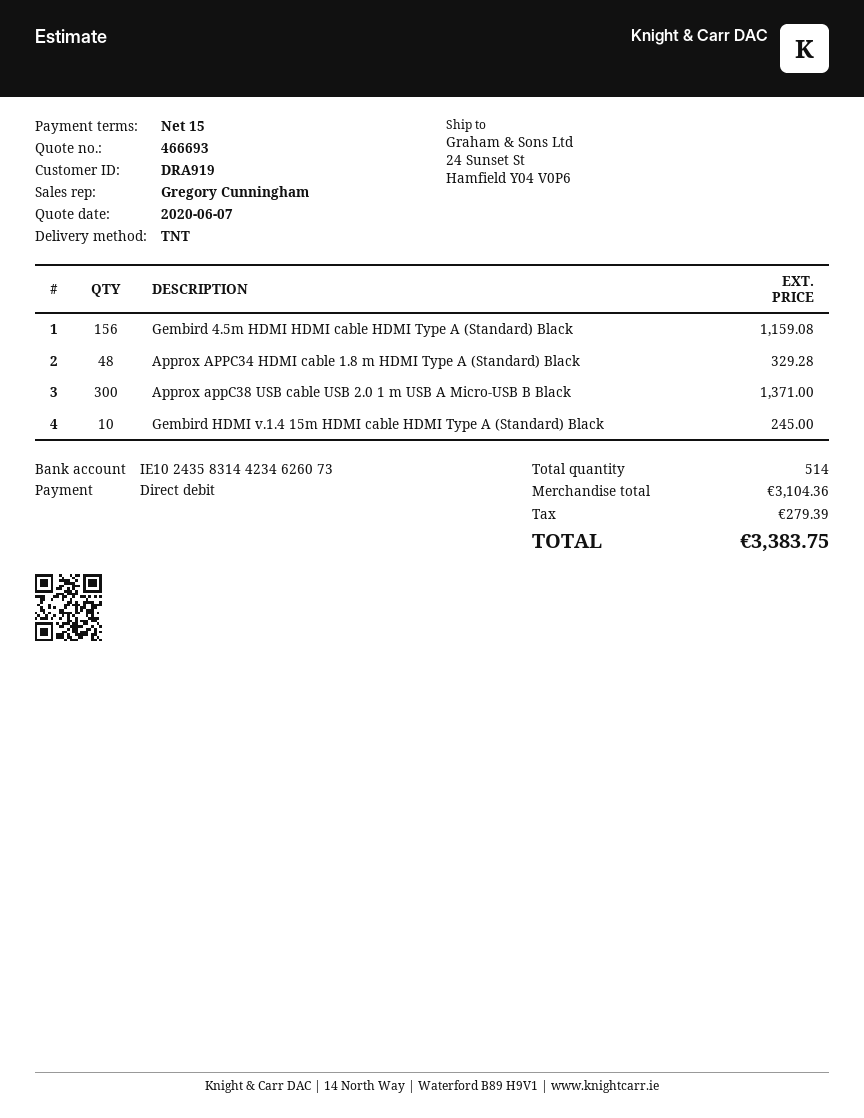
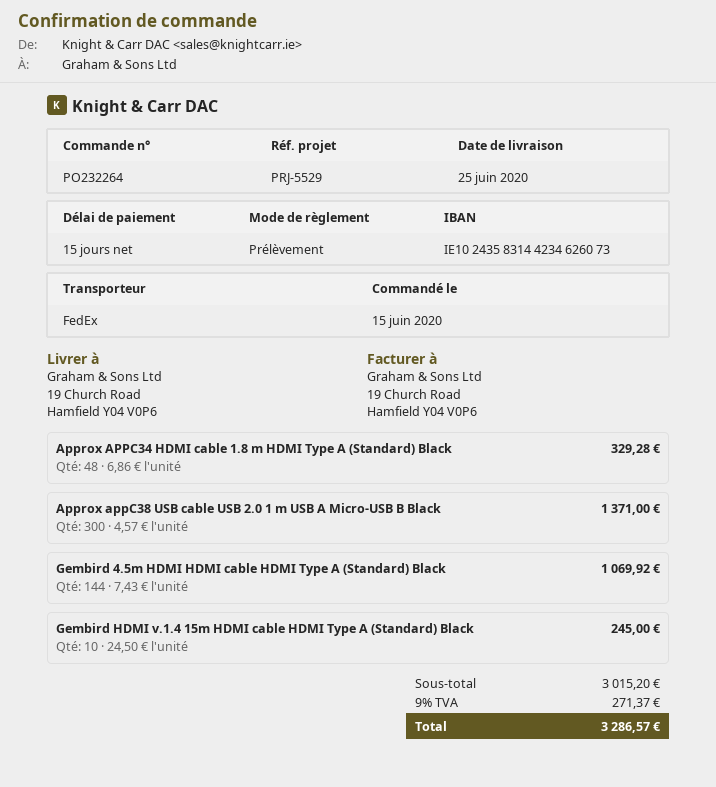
shipping method: TNT -> FedEx
ship to: 24 Sunset St, Hamfield Y04 V0P6 -> 19 Church Road, Hamfield Y04 V0P6
Gembird 4.5m HDMI HDMI cable HDMI Type A (Standard) Black: 156 for 1159.08 -> 144 for 1069.92
subtotal: 3104.36 -> 3015.20
tax: 279.39 -> 271.37
total: 3383.75 -> 3286.57

